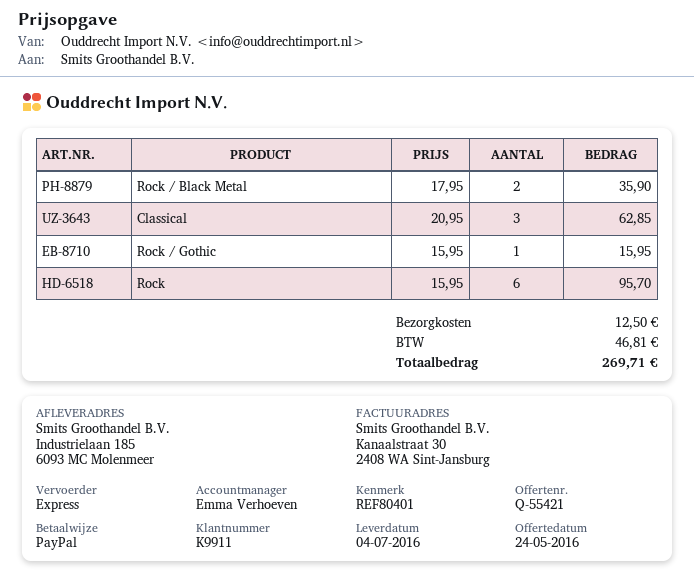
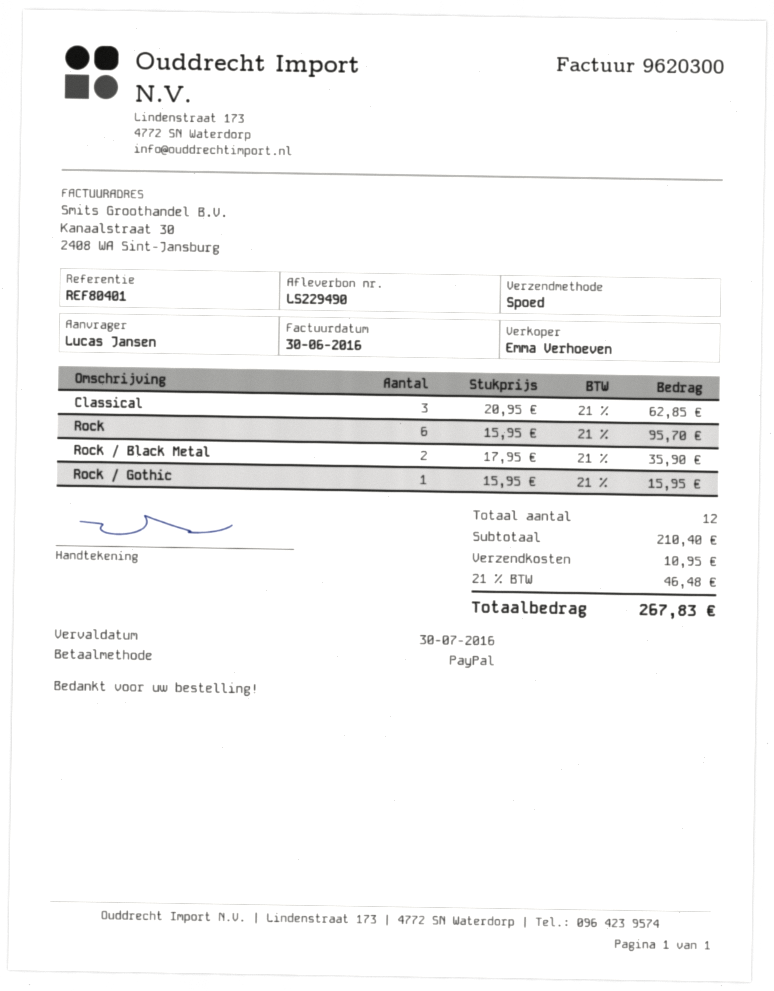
shipping: 12.50 -> 10.95
tax: 46.81 -> 46.48
total: 269.71 -> 267.83

